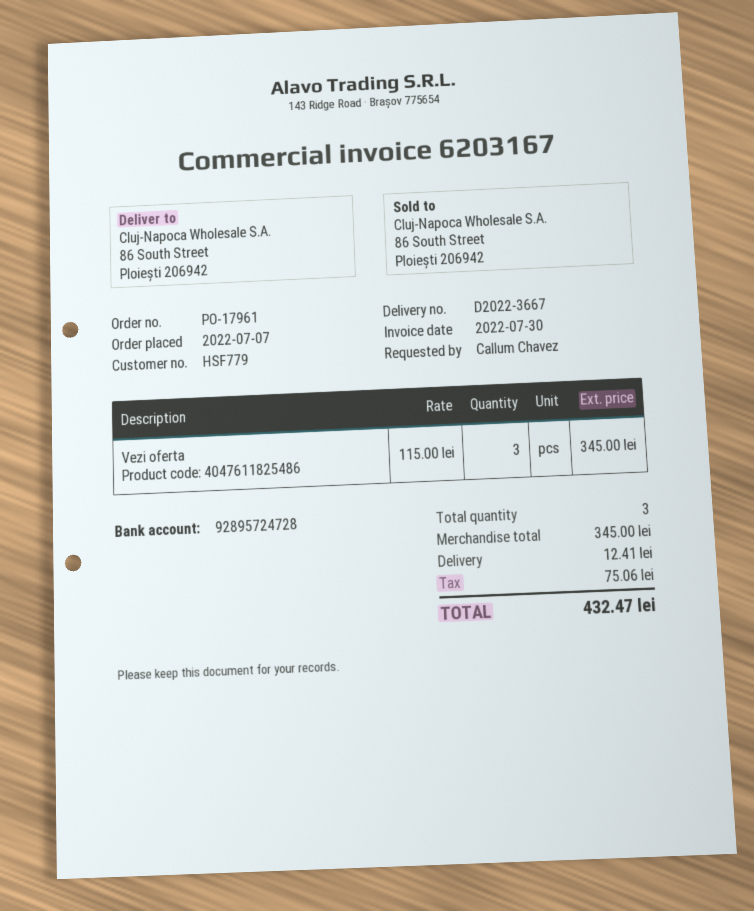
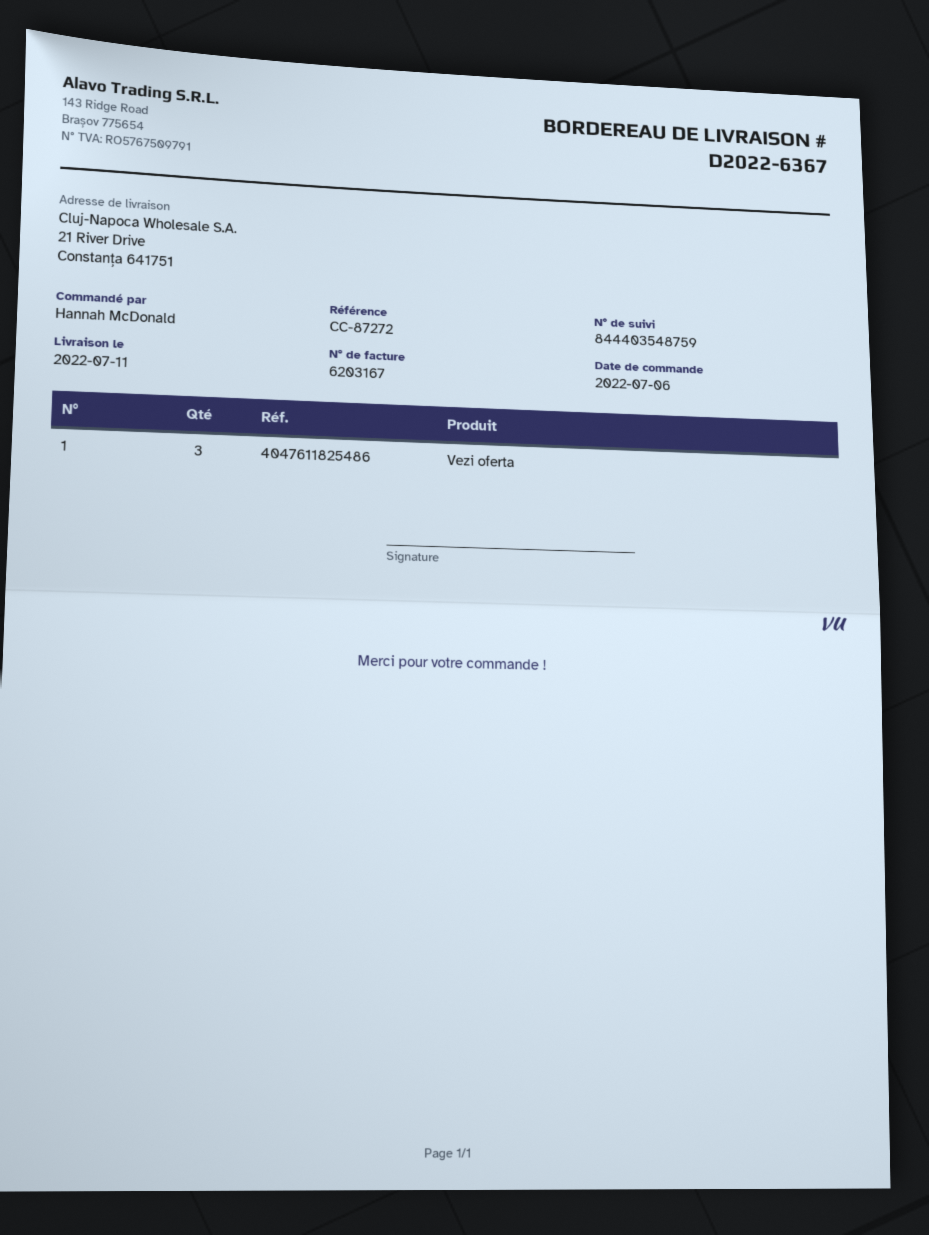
order date: 2022-07-07 -> 2022-07-06
delivery note number: D2022-3667 -> D2022-6367
ordered by: Callum Chavez -> Hannah McDonald
ship to: 86 South Street, Ploiești 206942 -> 21 River Drive, Constanța 641751

